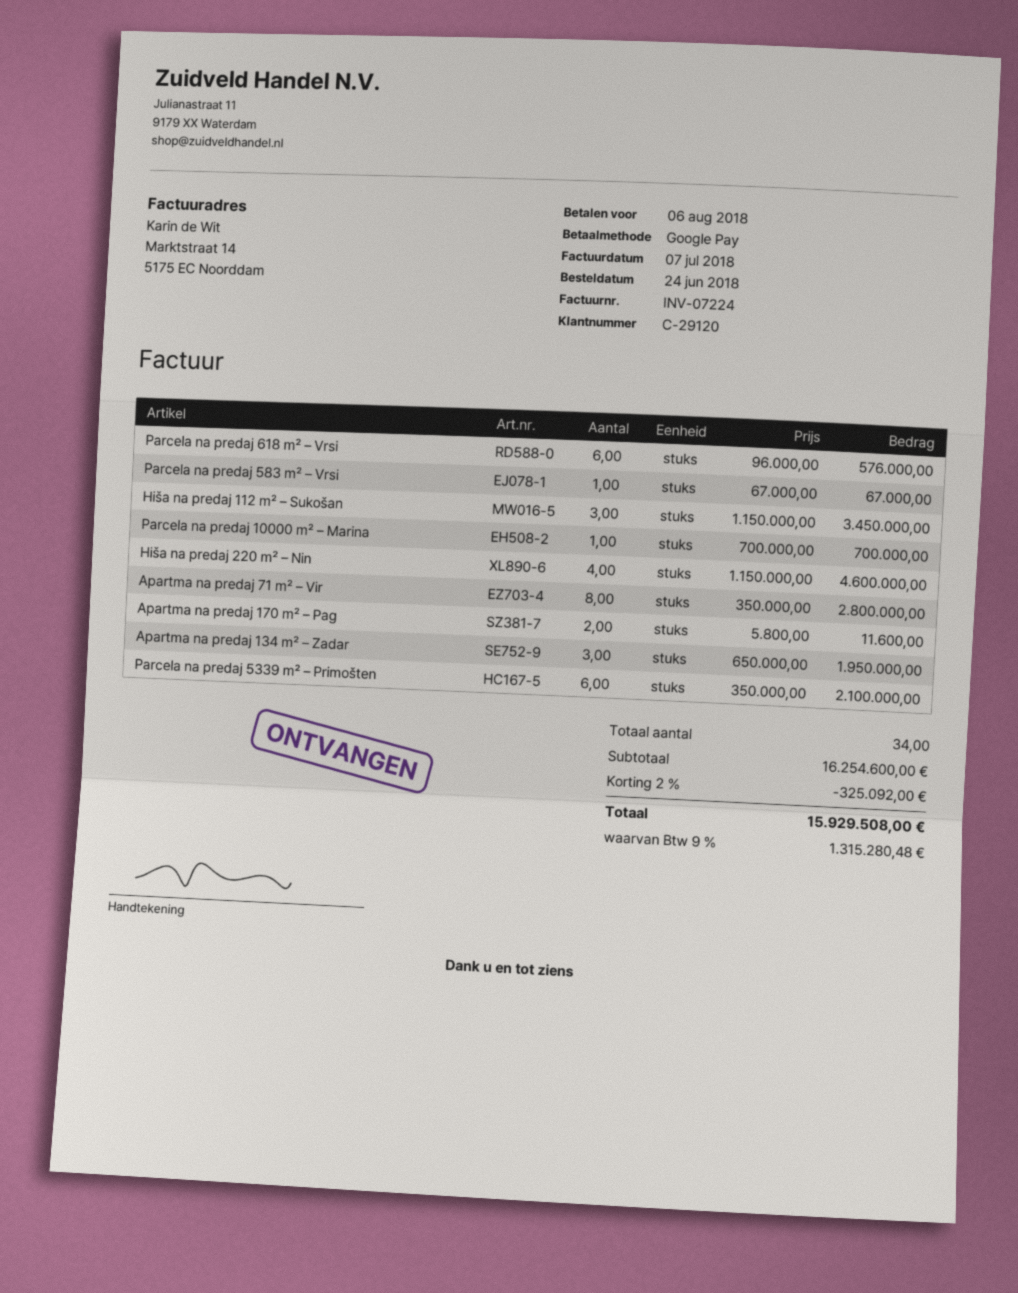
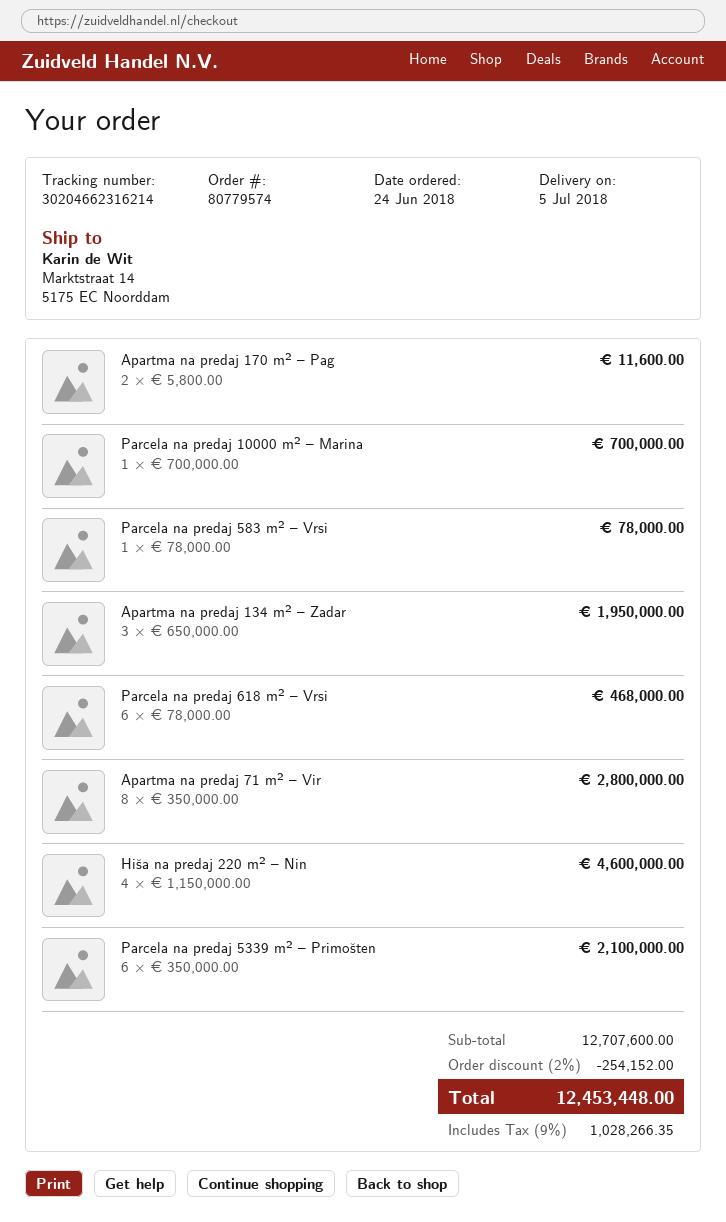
Parcela na predaj 618 m² – Vrsi: 6 x 96000.00 = 576000.00 -> 6 x 78000.00 = 468000.00
Parcela na predaj 583 m² – Vrsi: 1 x 67000.00 = 67000.00 -> 1 x 78000.00 = 78000.00
Hiša na predaj 112 m² – Sukošan: 3 x 1150000.00 = 3450000.00 -> none
subtotal: 16254600.00 -> 12707600.00
discount: 2% = 325092.00 -> 2% = 254152.00
tax: 9% = 1315280.48 -> 9% = 1028266.35
total: 15929508.00 -> 12453448.00

